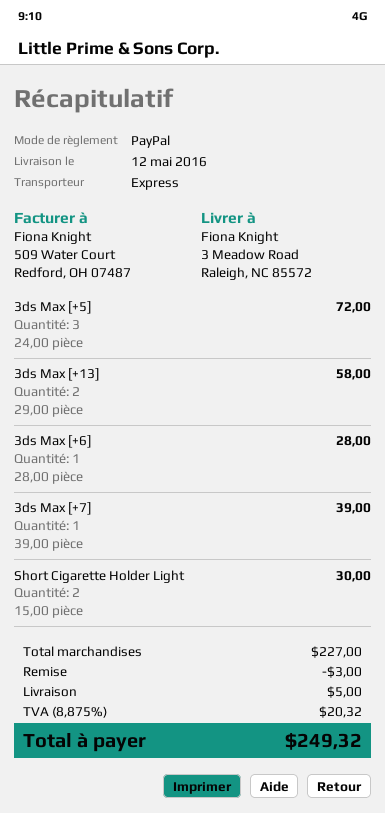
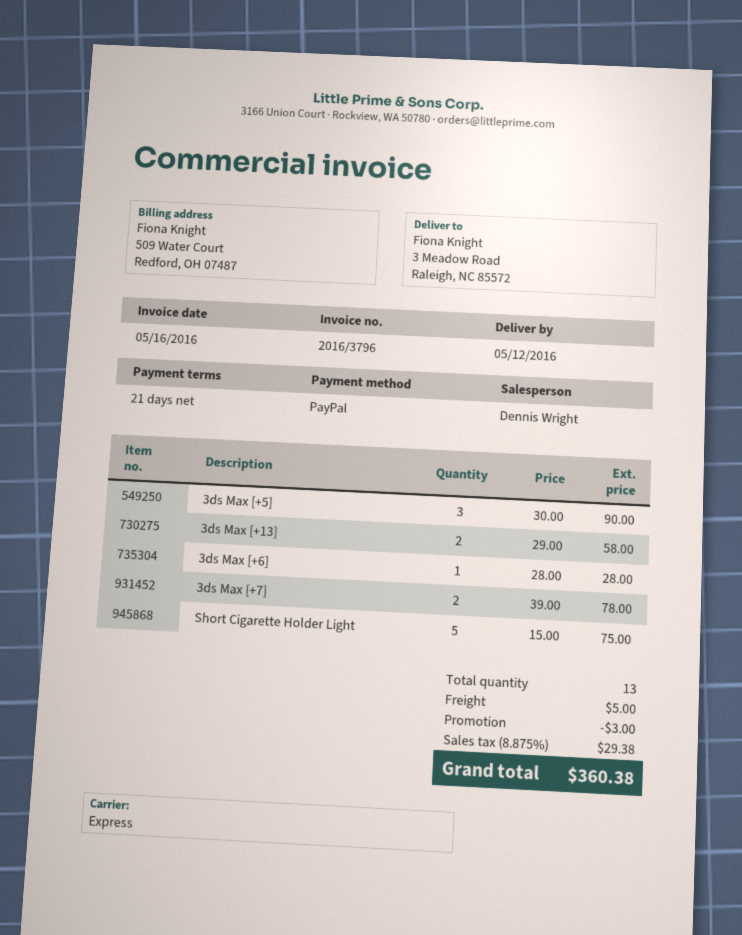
3ds Max [+5]: 3 x 24.00 = 72.00 -> 3 x 30.00 = 90.00
3ds Max [+7]: 1 x 39.00 = 39.00 -> 2 x 39.00 = 78.00
Short Cigarette Holder Light: 2 x 15.00 = 30.00 -> 5 x 15.00 = 75.00
tax: 8.875% = 20.32 -> 8.875% = 29.38
total: 249.32 -> 360.38

